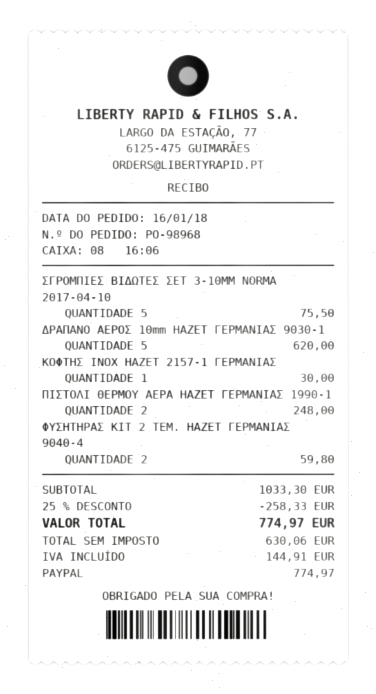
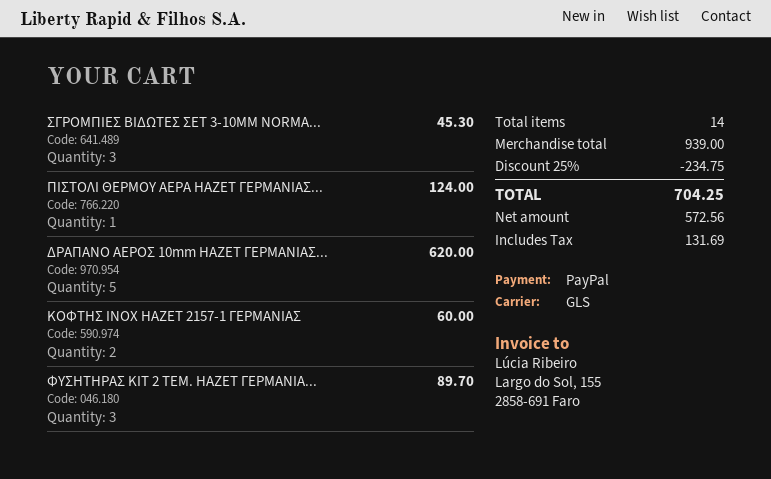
ΣΓΡΟΜΠΙΕΣ ΒΙΔΩΤΕΣ ΣΕΤ 3-10ΜΜ NORMA 2017-04-10: 5 for 75.50 -> 3 for 45.30
ΚΟΦΤΗΣ ΙΝΟΧ HAZET 2157-1 ΓΕΡΜΑΝΙΑΣ: 1 for 30.00 -> 2 for 60.00
ΠΙΣΤΟΛΙ ΘΕΡΜΟΥ ΑΕΡΑ HAZET ΓΕΡΜΑΝΙΑΣ 1990-1: 2 for 248.00 -> 1 for 124.00
ΦΥΣΗΤΗΡΑΣ ΚΙΤ 2 ΤΕΜ. HAZET ΓΕΡΜΑΝΙΑΣ 9040-4: 2 for 59.80 -> 3 for 89.70
subtotal: 1033.30 -> 939.00
discount: 25% = 258.33 -> 25% = 234.75
net: 630.06 -> 572.56
tax: 144.91 -> 131.69
total: 774.97 -> 704.25

